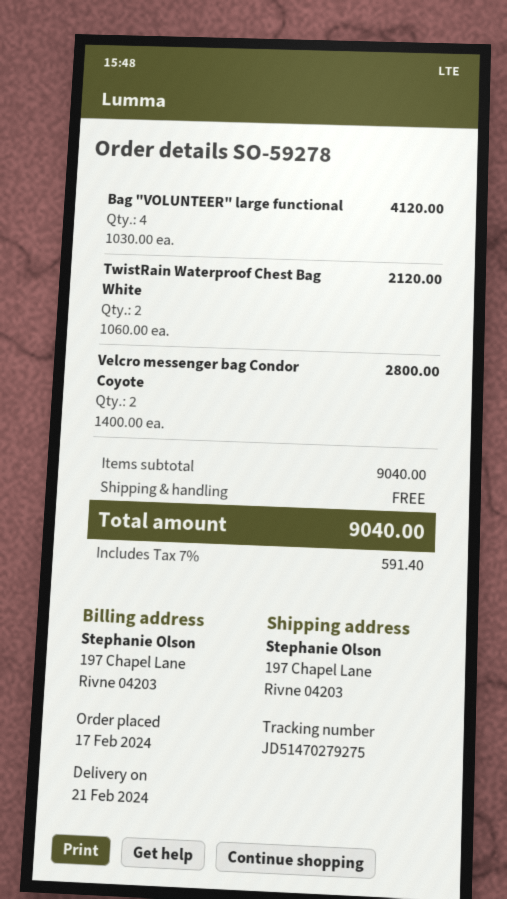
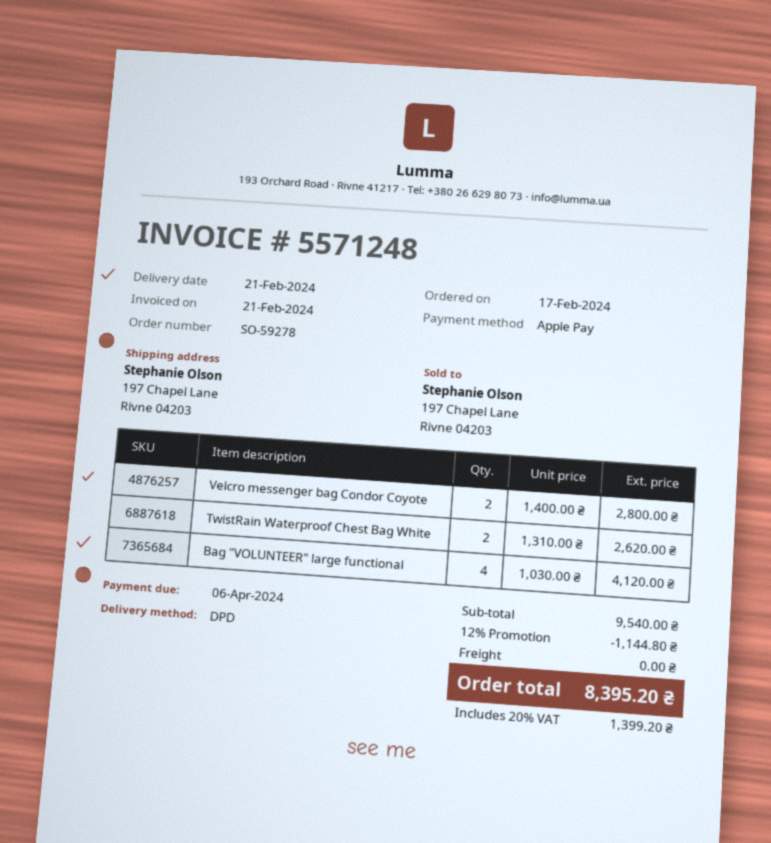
TwistRain Waterproof Chest Bag White: 2 x 1060.00 = 2120.00 -> 2 x 1310.00 = 2620.00
subtotal: 9040.00 -> 9540.00
discount: none -> 12% = 1144.80
tax: 7% = 591.40 -> 20% = 1399.20
total: 9040.00 -> 8395.20

